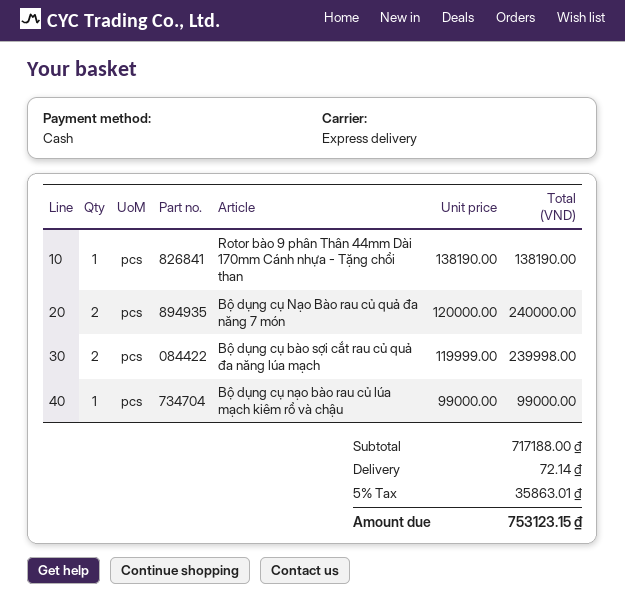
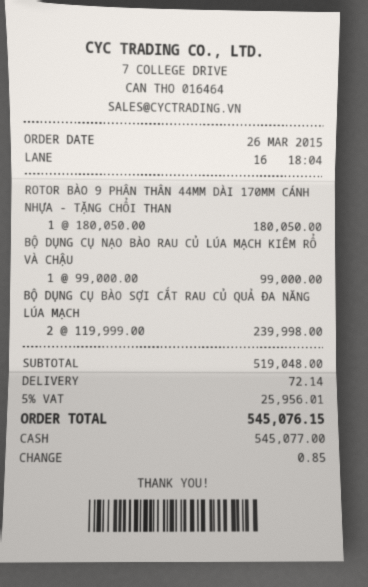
Rotor bào 9 phân Thân 44mm Dài 170mm Cánh nhựa - Tặng chổi than: 1 x 138190.00 = 138190.00 -> 1 x 180050.00 = 180050.00
Bộ dụng cụ Nạo Bào rau củ quả đa năng 7 món: 2 x 120000.00 = 240000.00 -> none
subtotal: 717188.00 -> 519048.00
tax: 5% = 35863.01 -> 5% = 25956.01
total: 753123.15 -> 545076.15

